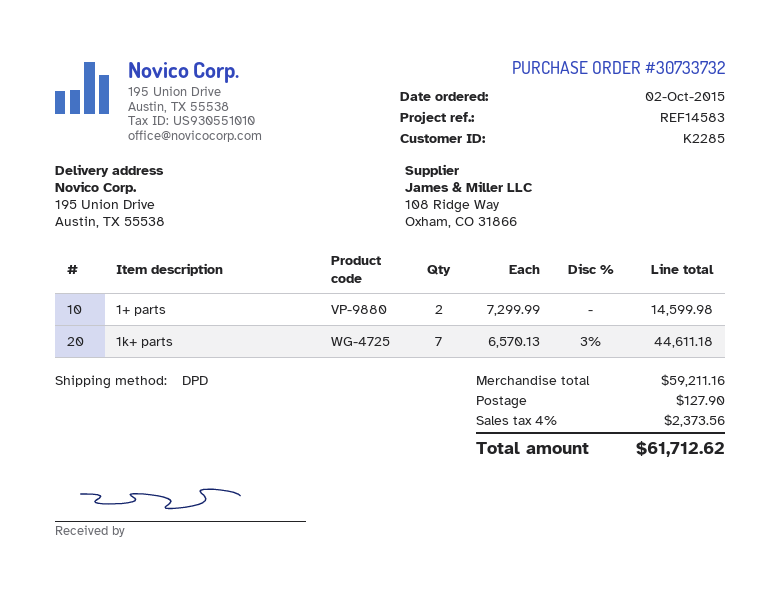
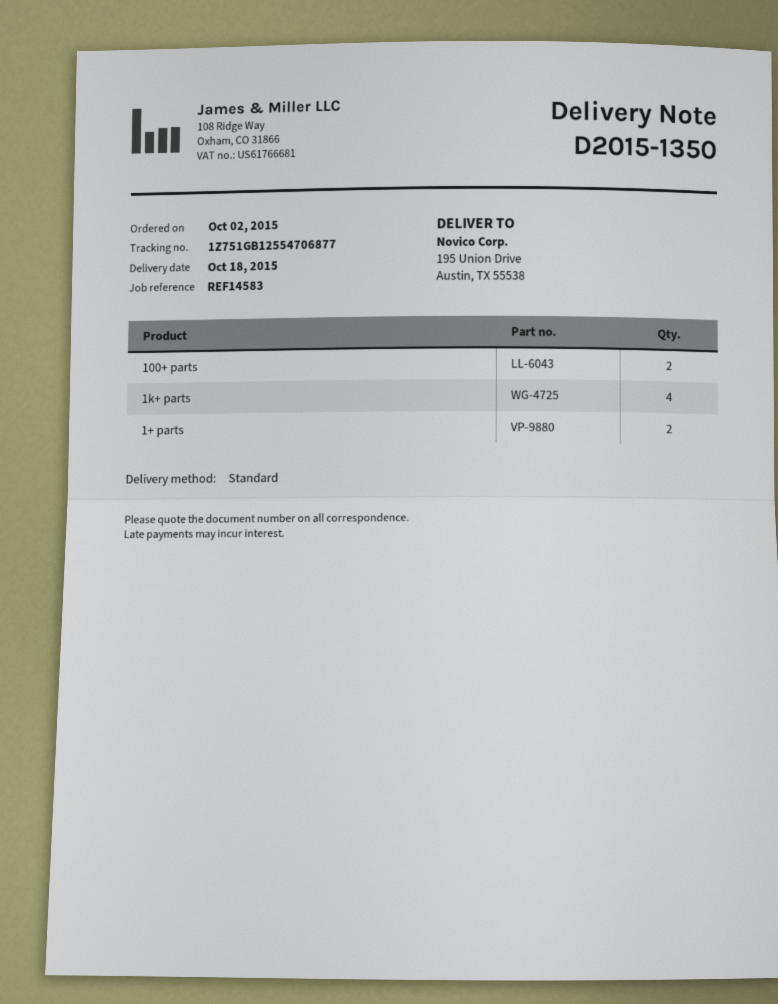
shipping method: DPD -> standard
1k+ parts: 7 -> 4
100+ parts: none -> 2

